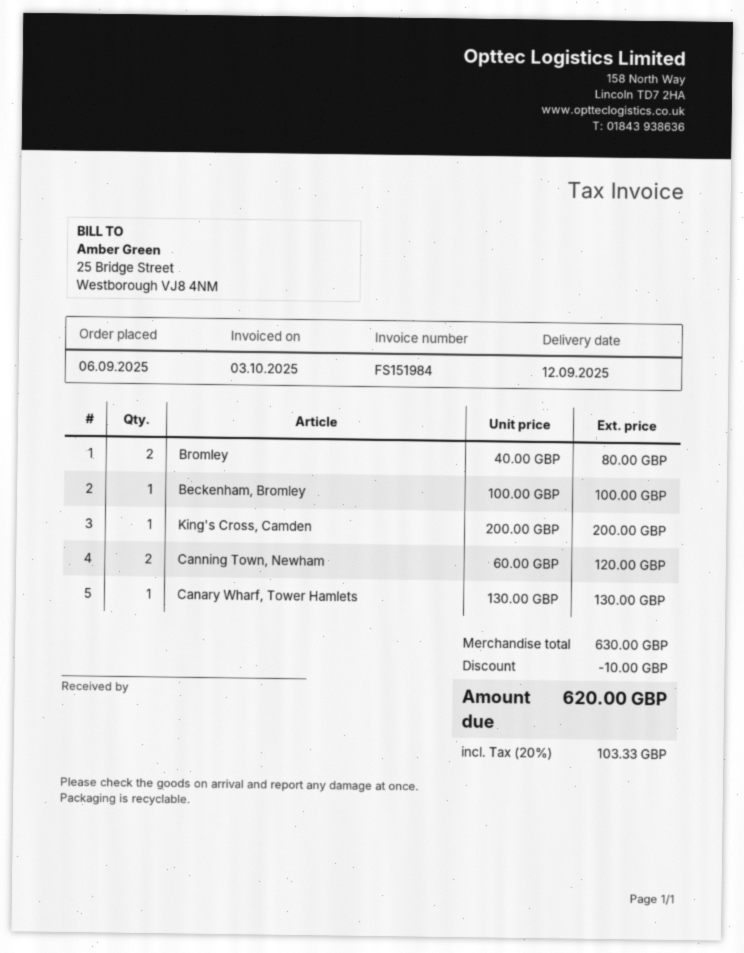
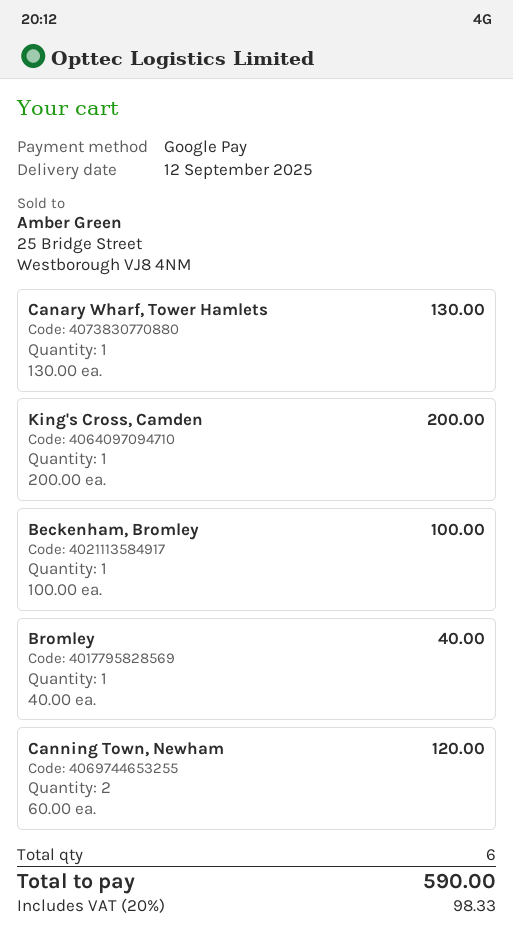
Bromley: 2 x 40.00 = 80.00 -> 1 x 40.00 = 40.00
discount: 10.00 -> none
tax: 20% = 103.33 -> 20% = 98.33
total: 620.00 -> 590.00

